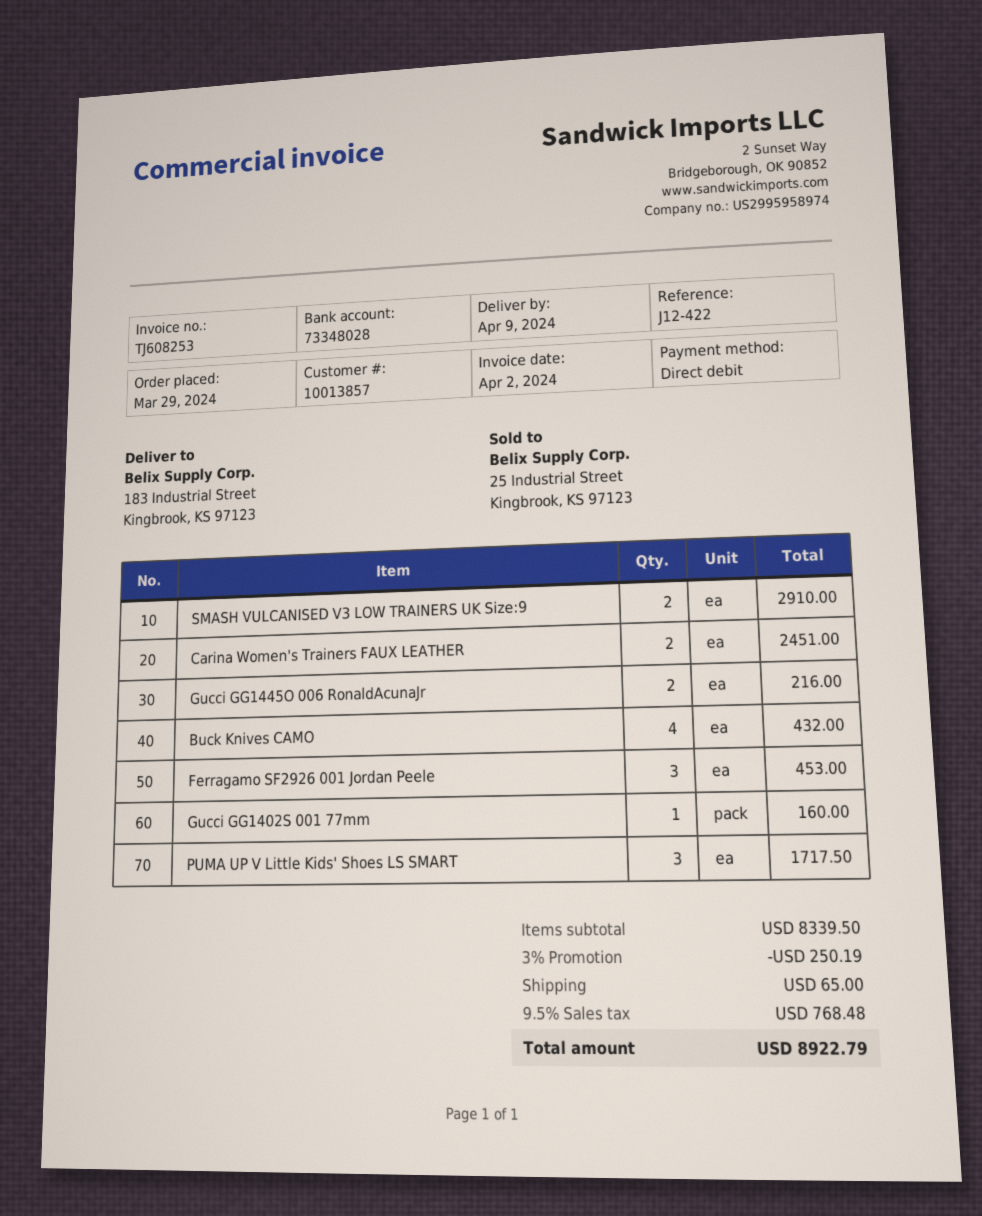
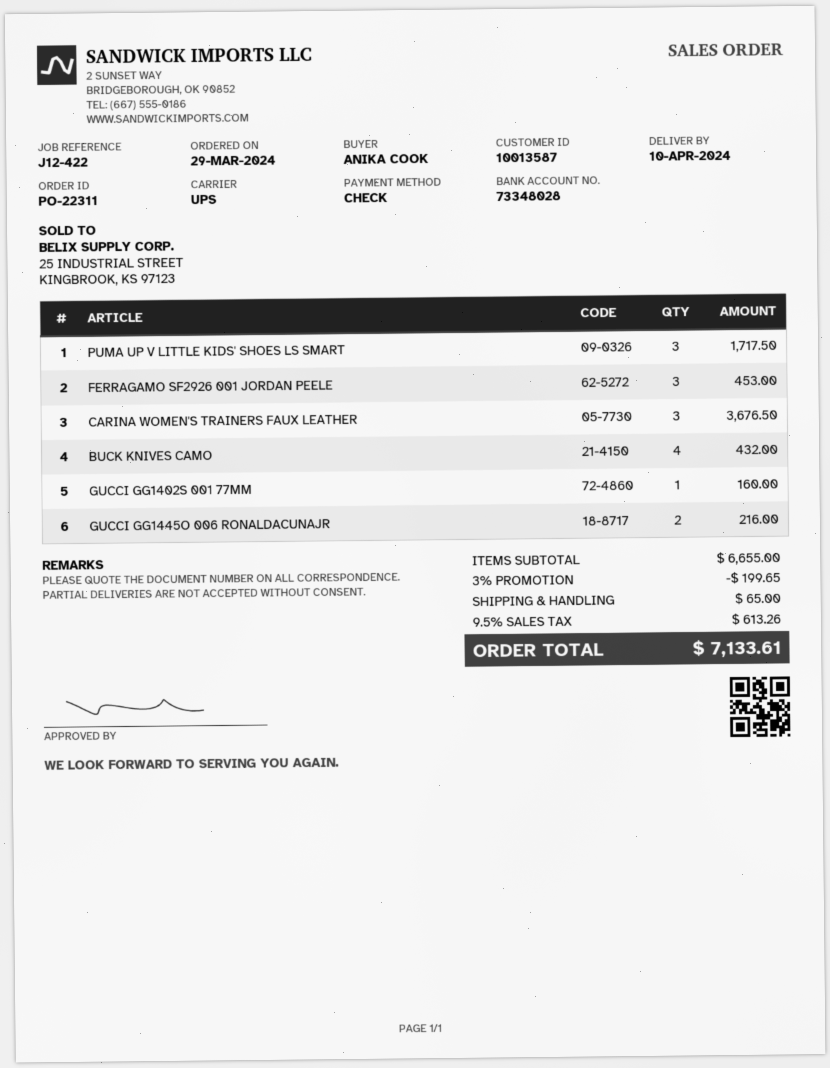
delivery date: 2024-04-09 -> 2024-04-10
customer number: 10013857 -> 10013587
payment method: direct debit -> cheque
SMASH VULCANISED V3 LOW TRAINERS UK Size:9: 2 for 2910.00 -> none
Carina Women's Trainers FAUX LEATHER: 2 for 2451.00 -> 3 for 3676.50
subtotal: 8339.50 -> 6655.00
discount: 3% = 250.19 -> 3% = 199.65
tax: 9.5% = 768.48 -> 9.5% = 613.26
total: 8922.79 -> 7133.61

